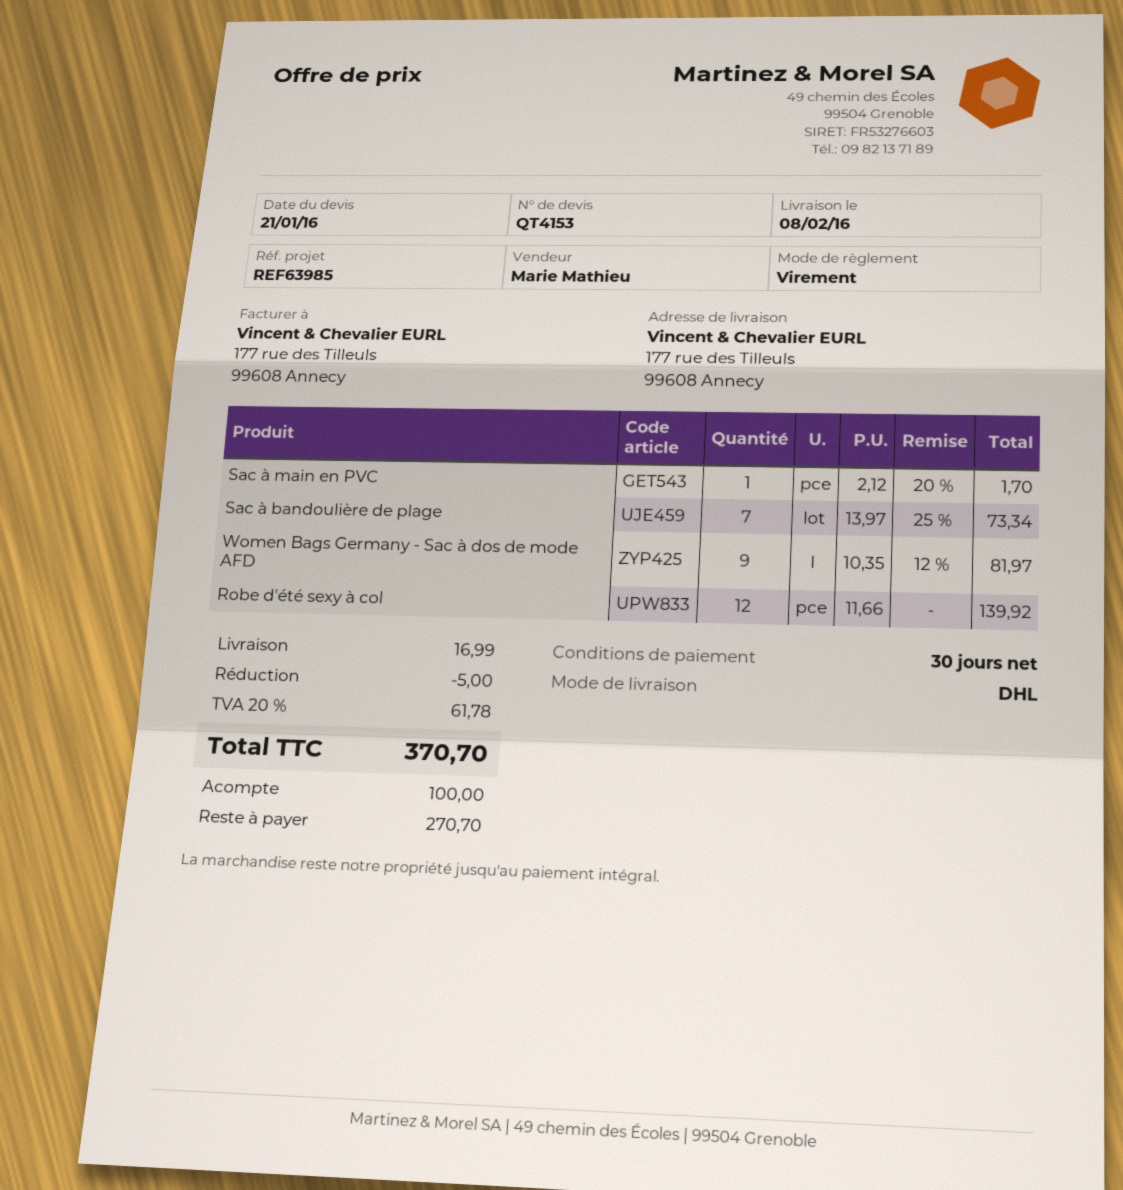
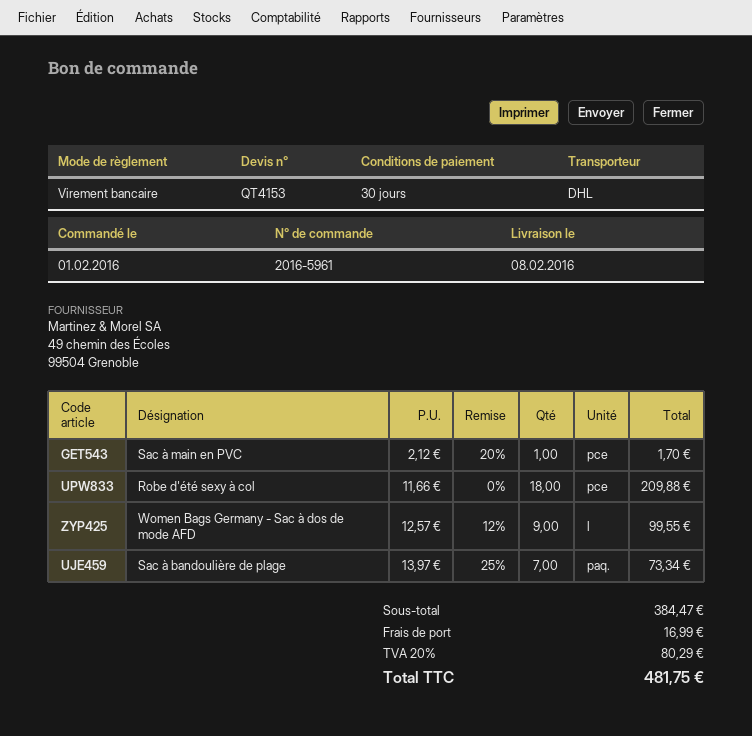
Women Bags Germany - Sac à dos de mode AFD: 9 x 10.35 - 12% = 81.97 -> 9 x 12.57 - 12% = 99.55
Robe d'été sexy à col: 12 x 11.66 = 139.92 -> 18 x 11.66 = 209.88
discount: 5.00 -> none
tax: 20% = 61.78 -> 20% = 80.29
total: 370.70 -> 481.75

